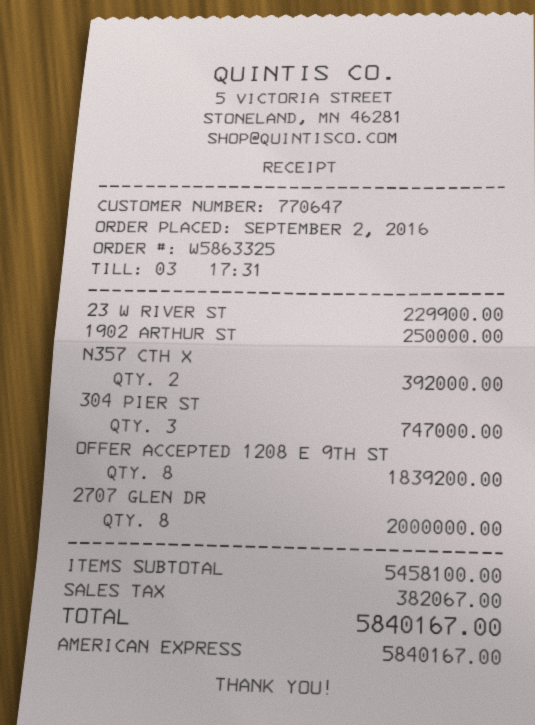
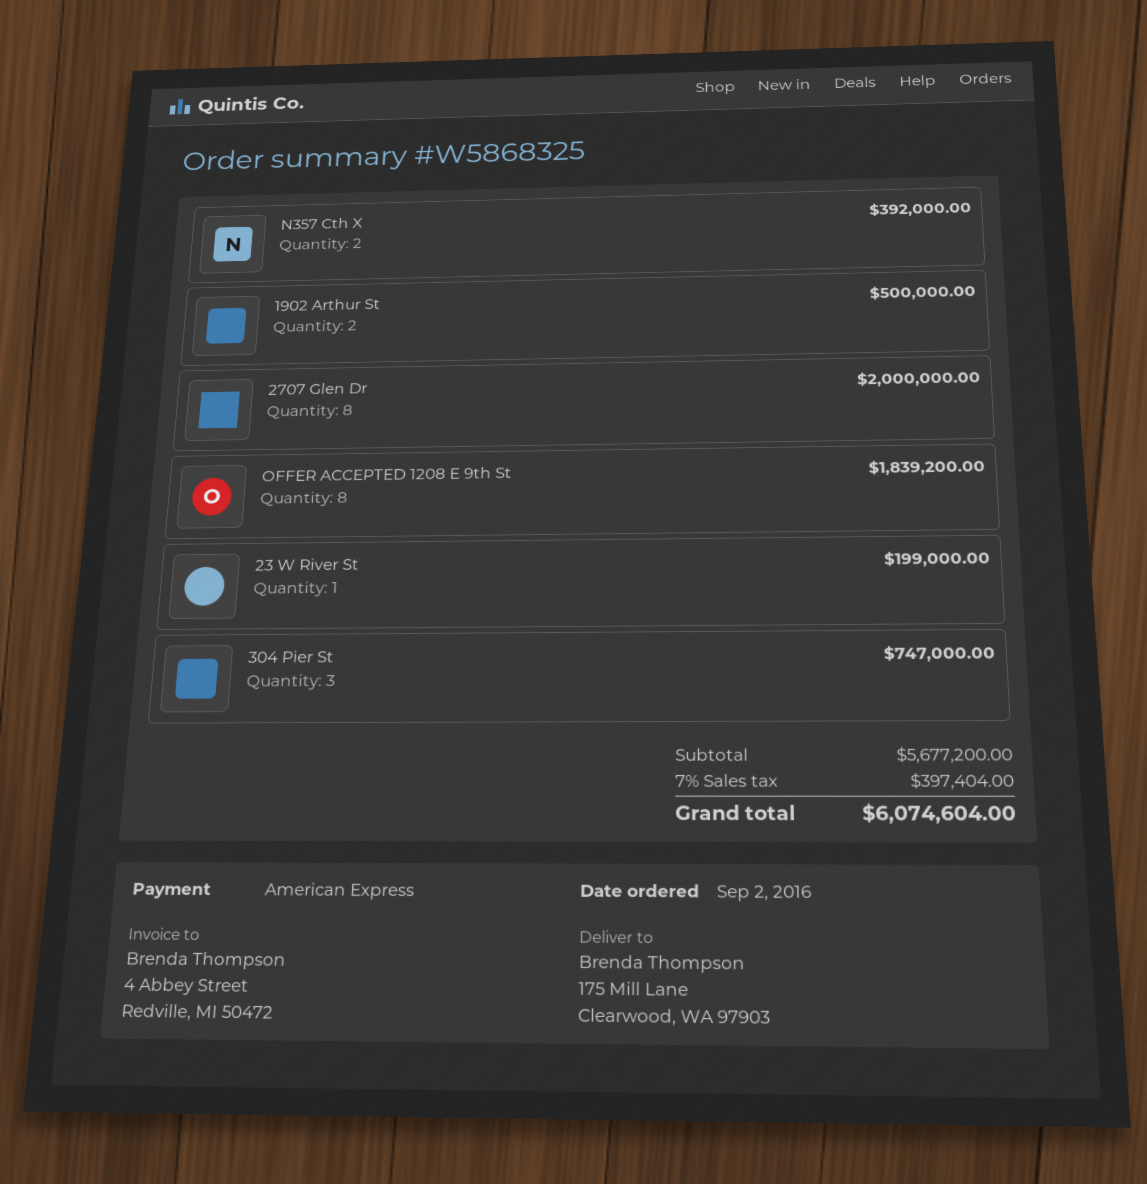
order number: W5863325 -> W5868325
23 W RIVER ST: 1 for 229900.00 -> 1 for 199000.00
1902 ARTHUR ST: 1 for 250000.00 -> 2 for 500000.00
subtotal: 5458100.00 -> 5677200.00
tax: 382067.00 -> 397404.00
total: 5840167.00 -> 6074604.00

